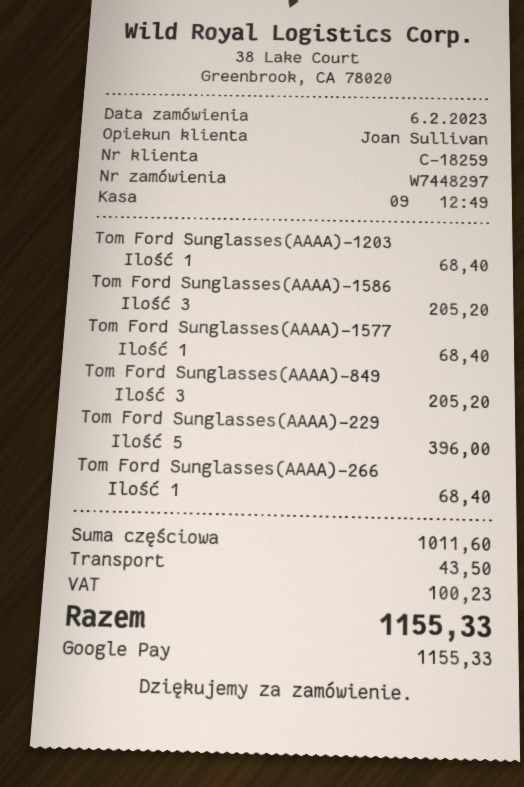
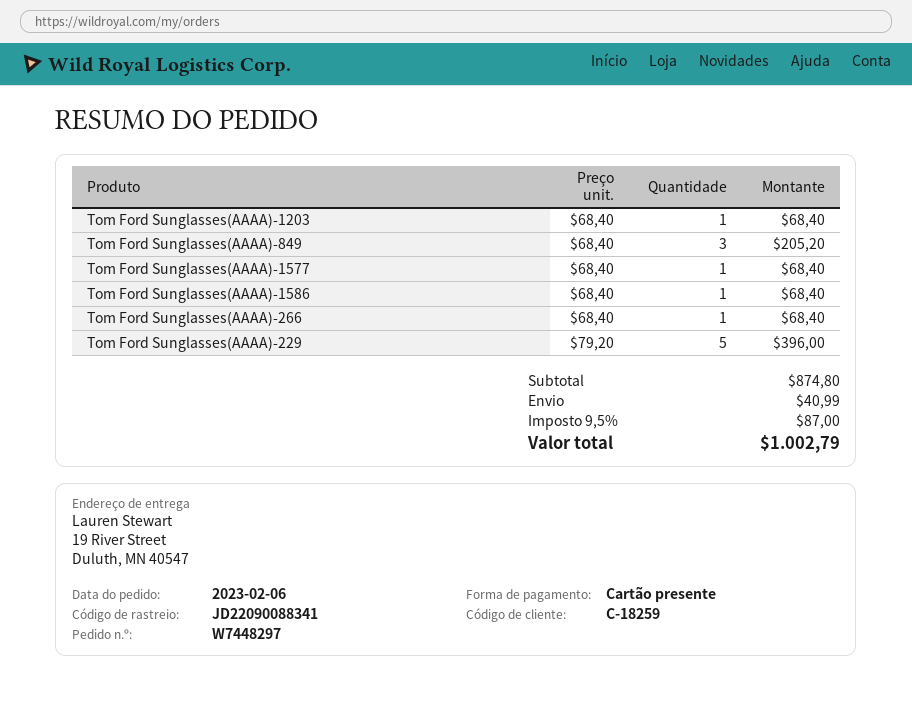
payment method: Google Pay -> gift card
Tom Ford Sunglasses(AAAA)-1586: 3 for 205.20 -> 1 for 68.40
subtotal: 1011.60 -> 874.80
shipping: 43.50 -> 40.99
tax: 100.23 -> 87.00
total: 1155.33 -> 1002.79

